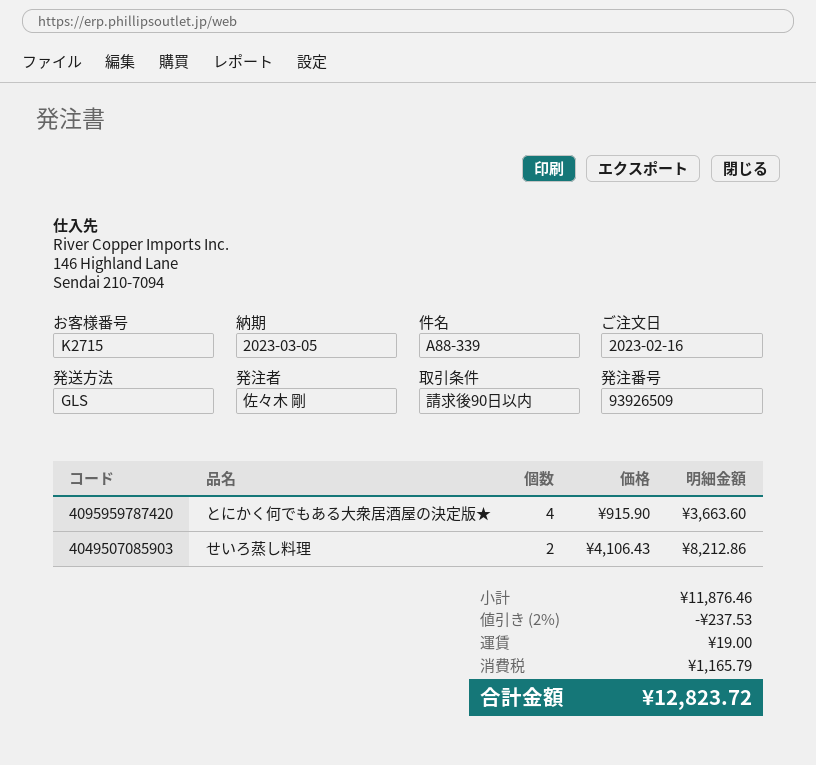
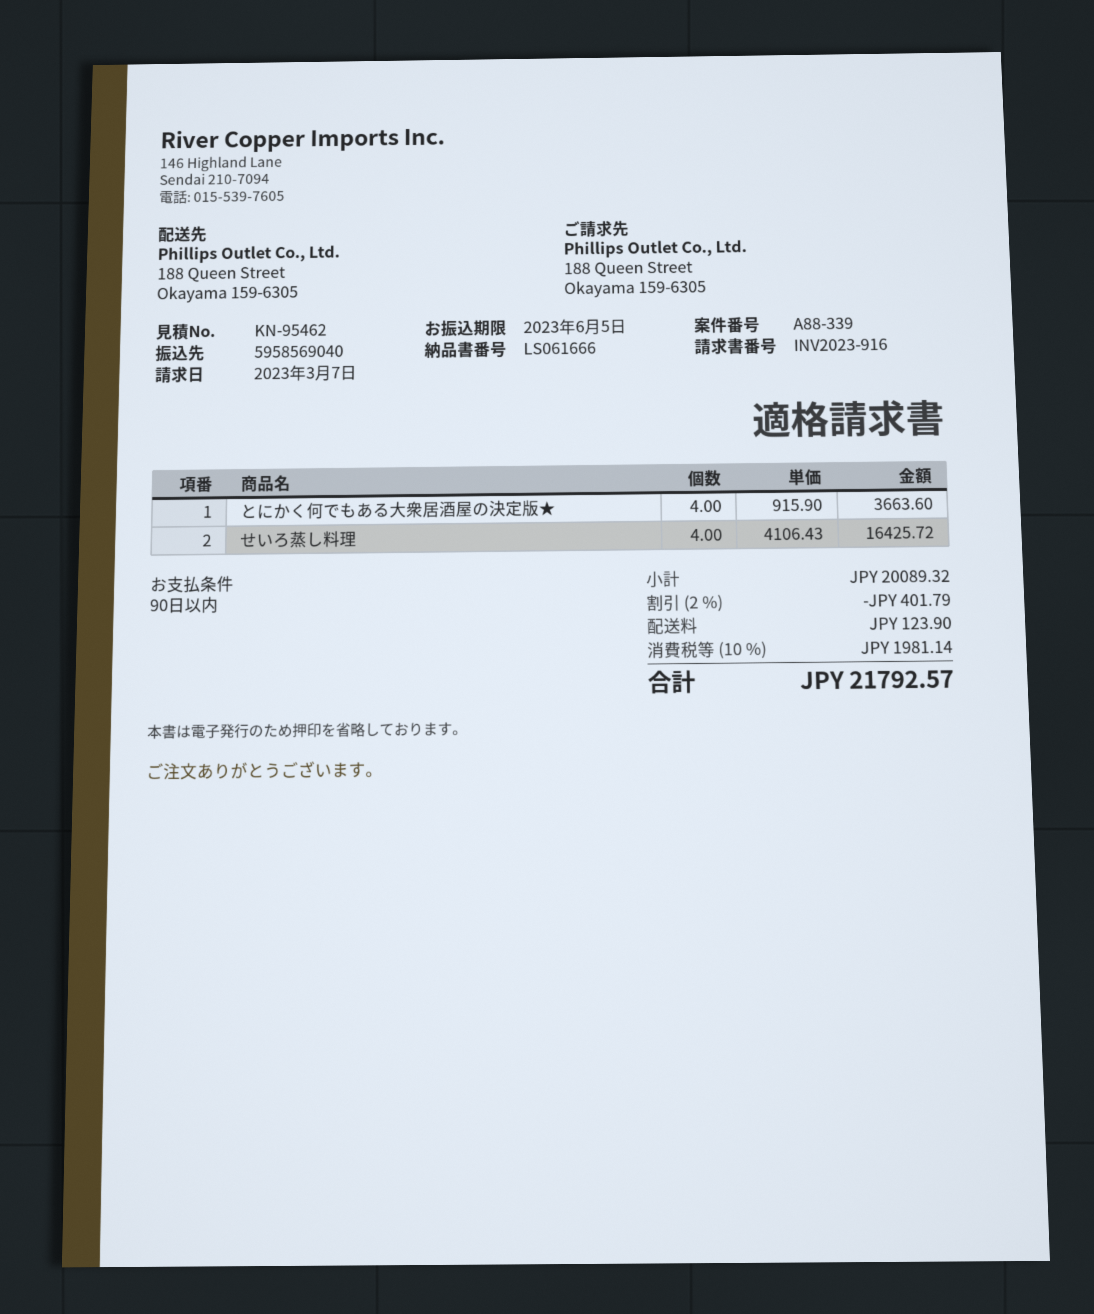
せいろ蒸し料理: 2 x 4106.43 = 8212.86 -> 4 x 4106.43 = 16425.72
subtotal: 11876.46 -> 20089.32
discount: 2% = 237.53 -> 2% = 401.79
shipping: 19.00 -> 123.90
tax: 1165.79 -> 1981.14
total: 12823.72 -> 21792.57

